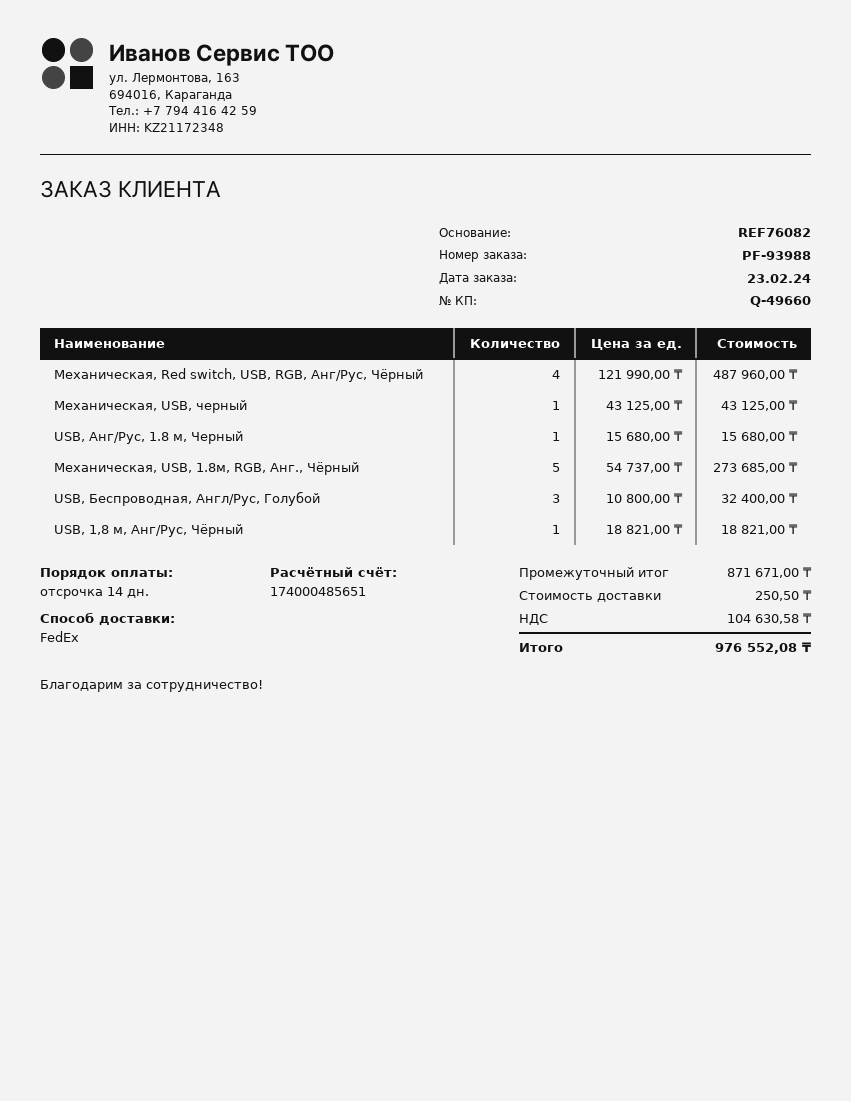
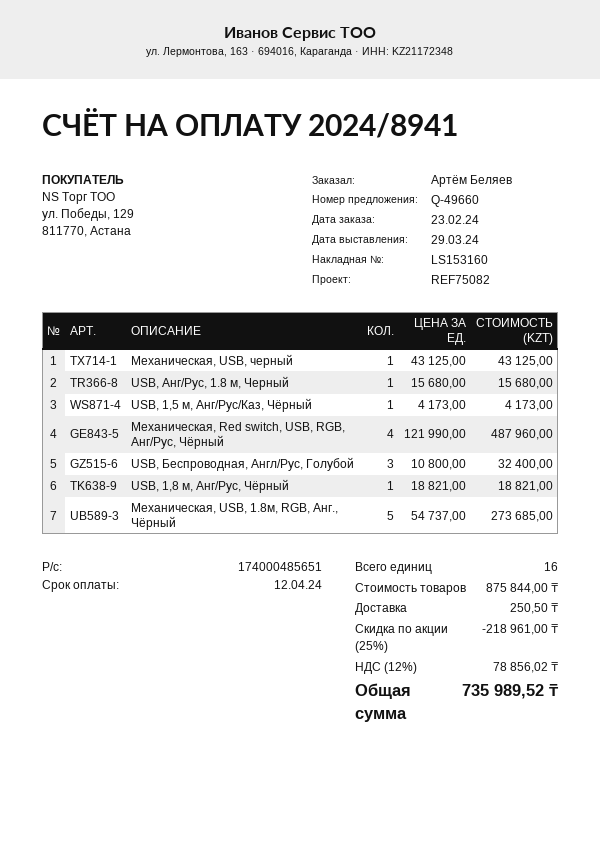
reference: REF76082 -> REF75082
USB, 1,5 м, Анг/Рус/Каз, Чёрный: none -> 1 x 4173.00 = 4173.00
subtotal: 871671.00 -> 875844.00
discount: none -> 25% = 218961.00
tax: 104630.58 -> 78856.02
total: 976552.08 -> 735989.52

